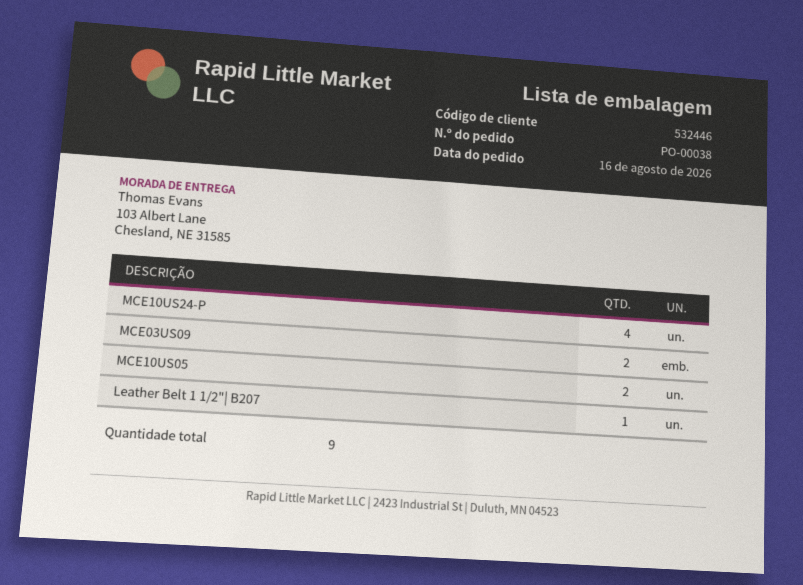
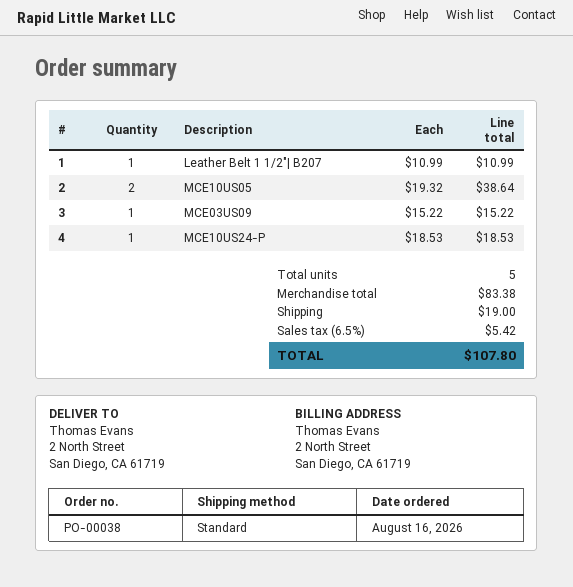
ship to: 103 Albert Lane, Chesland, NE 31585 -> 2 North Street, San Diego, CA 61719
MCE10US24-P: 4 -> 1
MCE03US09: 2 -> 1
total quantity: 9 -> 5

